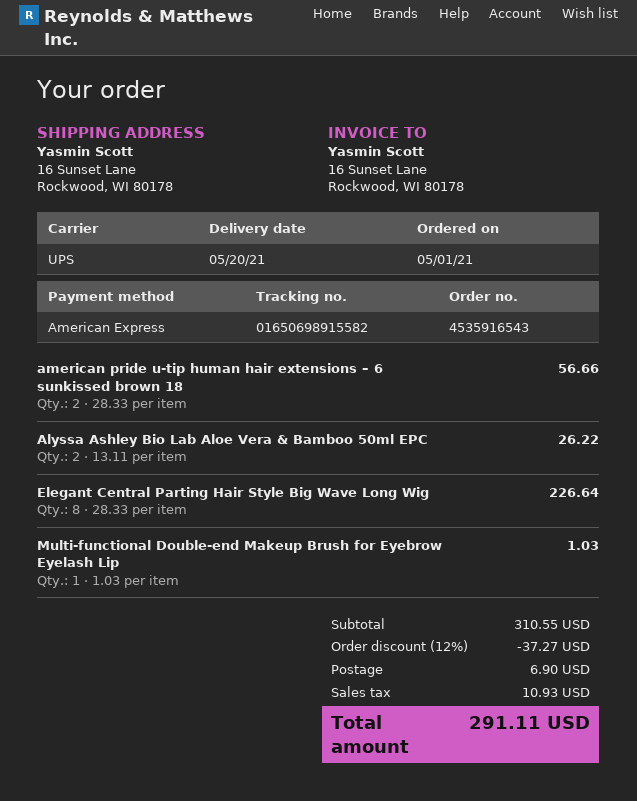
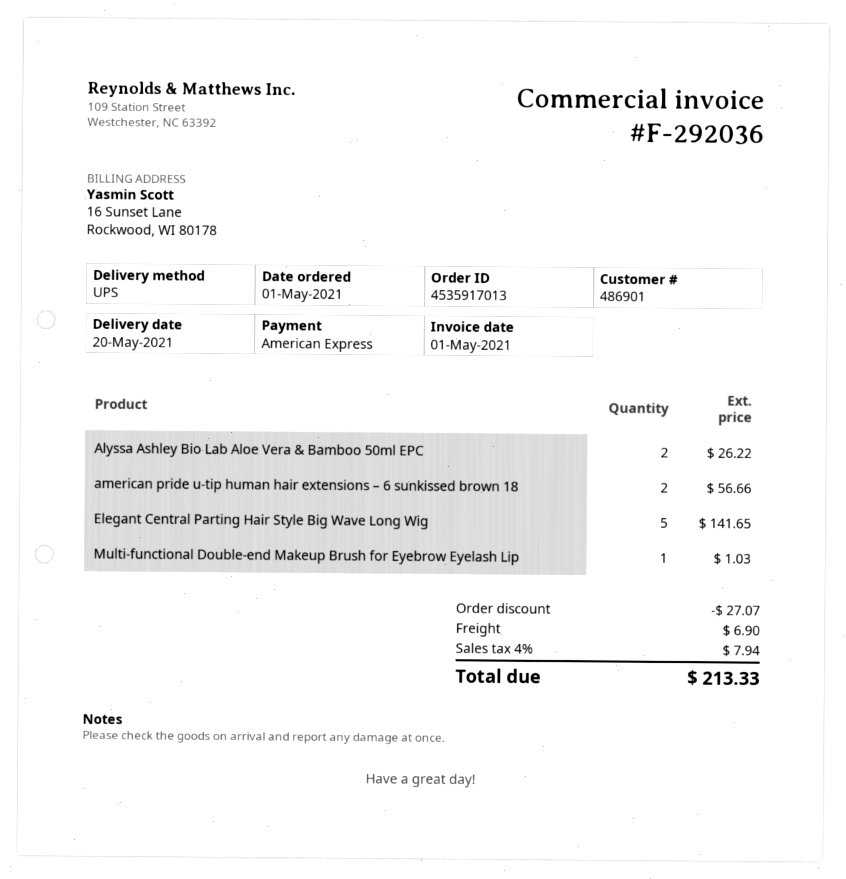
order number: 4535916543 -> 4535917013
Elegant Central Parting Hair Style Big Wave Long Wig: 8 for 226.64 -> 5 for 141.65
discount: 37.27 -> 27.07
tax: 10.93 -> 7.94
total: 291.11 -> 213.33

